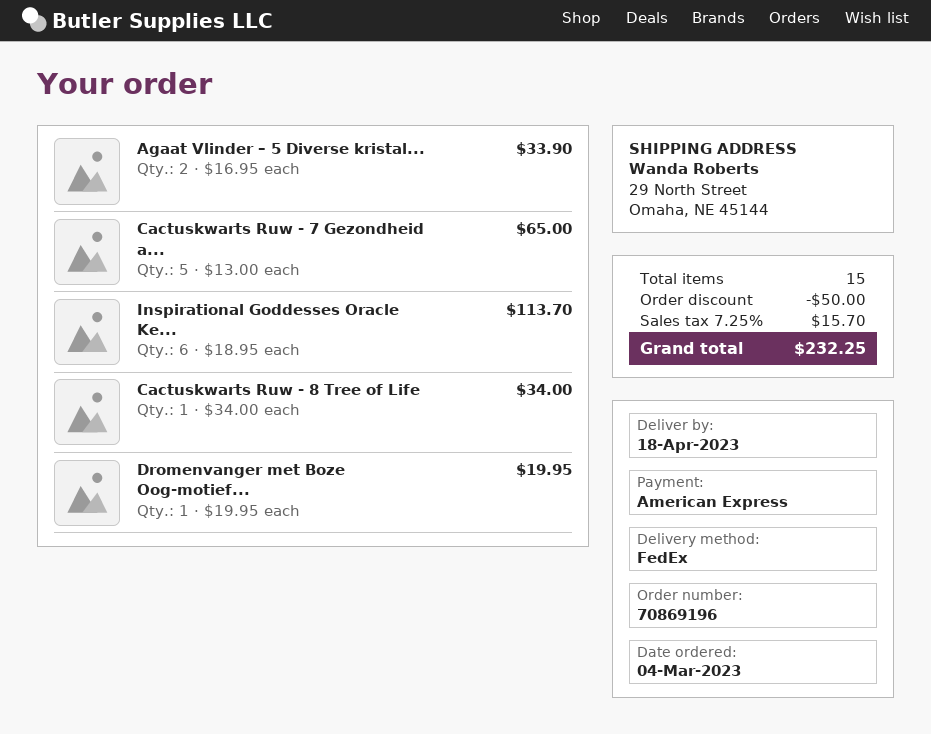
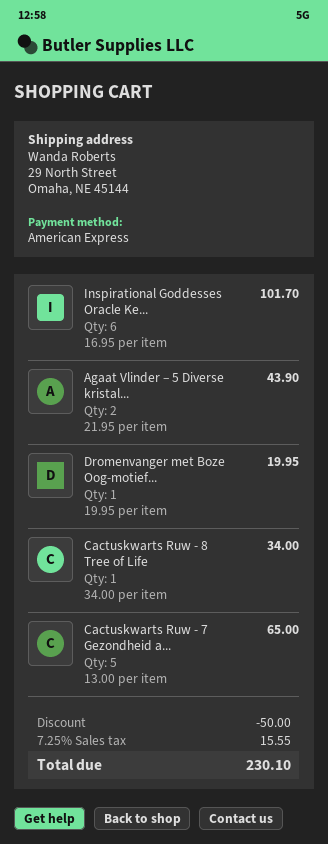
Agaat Vlinder – 5 Diverse kristal...: 2 x 16.95 = 33.90 -> 2 x 21.95 = 43.90
Inspirational Goddesses Oracle Ke...: 6 x 18.95 = 113.70 -> 6 x 16.95 = 101.70
tax: 7.25% = 15.70 -> 7.25% = 15.55
total: 232.25 -> 230.10

